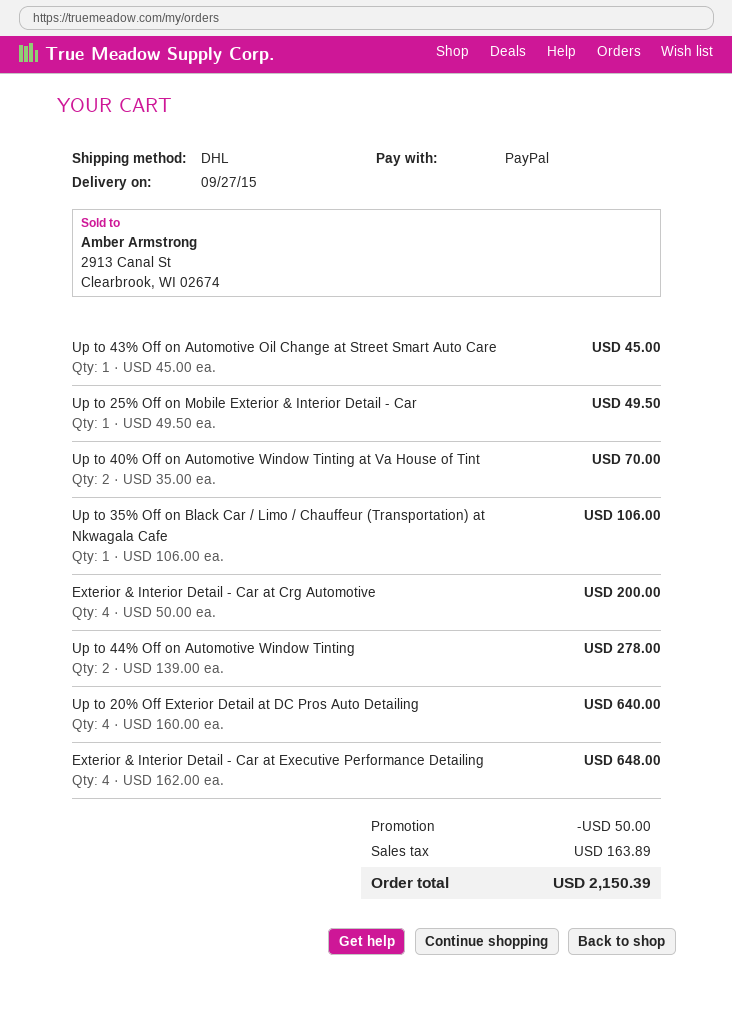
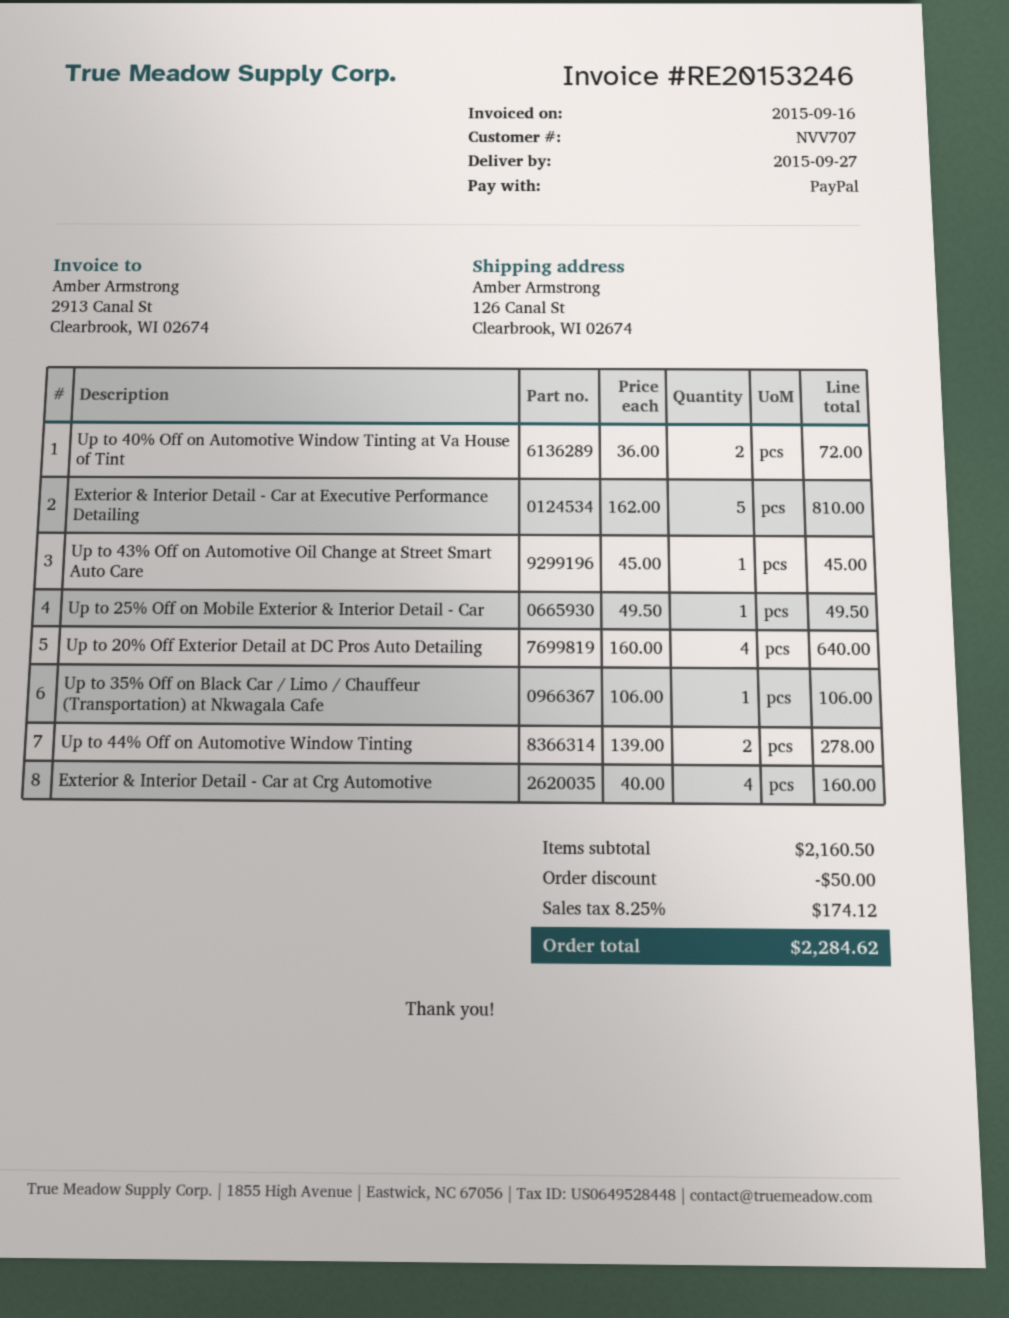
Up to 40% Off on Automotive Window Tinting at Va House of Tint: 2 x 35.00 = 70.00 -> 2 x 36.00 = 72.00
Exterior & Interior Detail - Car at Crg Automotive: 4 x 50.00 = 200.00 -> 4 x 40.00 = 160.00
Exterior & Interior Detail - Car at Executive Performance Detailing: 4 x 162.00 = 648.00 -> 5 x 162.00 = 810.00
tax: 163.89 -> 174.12
total: 2150.39 -> 2284.62

